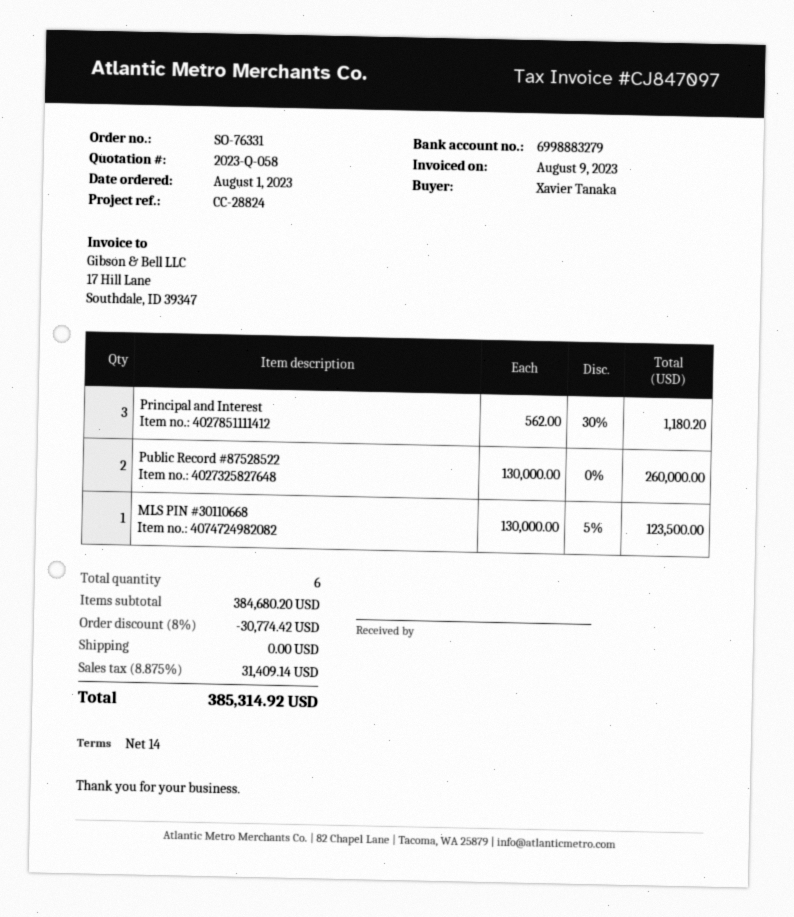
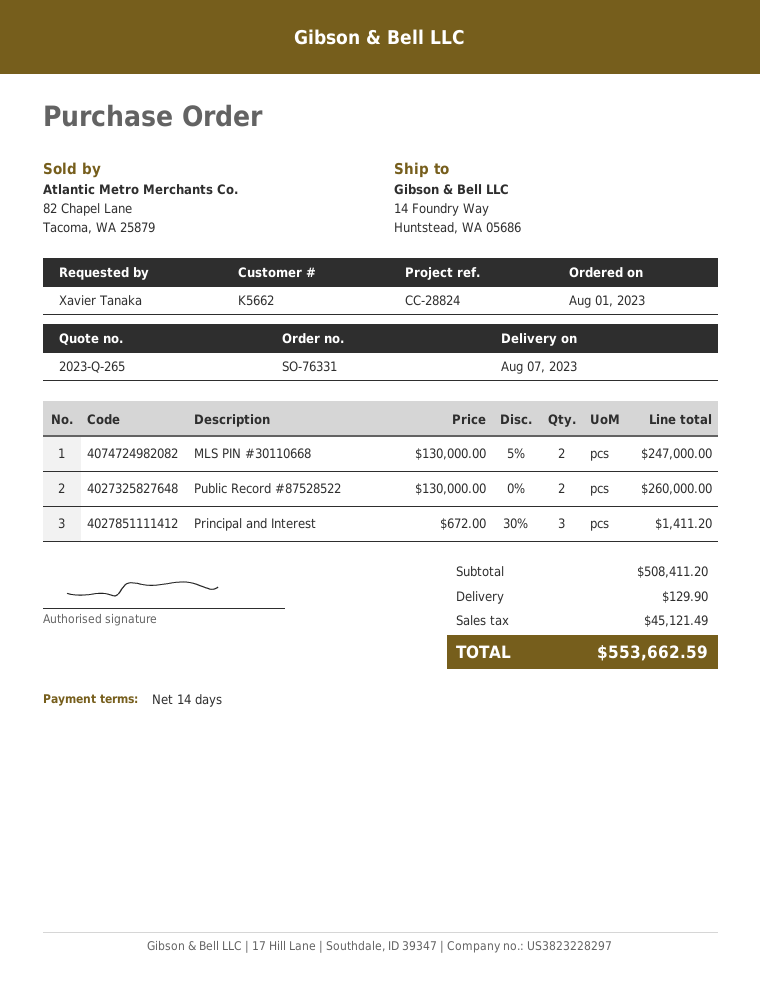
quote number: 2023-Q-058 -> 2023-Q-265
Principal and Interest: 3 x 562.00 - 30% = 1180.20 -> 3 x 672.00 - 30% = 1411.20
MLS PIN #30110668: 1 x 130000.00 - 5% = 123500.00 -> 2 x 130000.00 - 5% = 247000.00
subtotal: 384680.20 -> 508411.20
discount: 8% = 30774.42 -> none
shipping: 0.00 -> 129.90
tax: 31409.14 -> 45121.49
total: 385314.92 -> 553662.59

